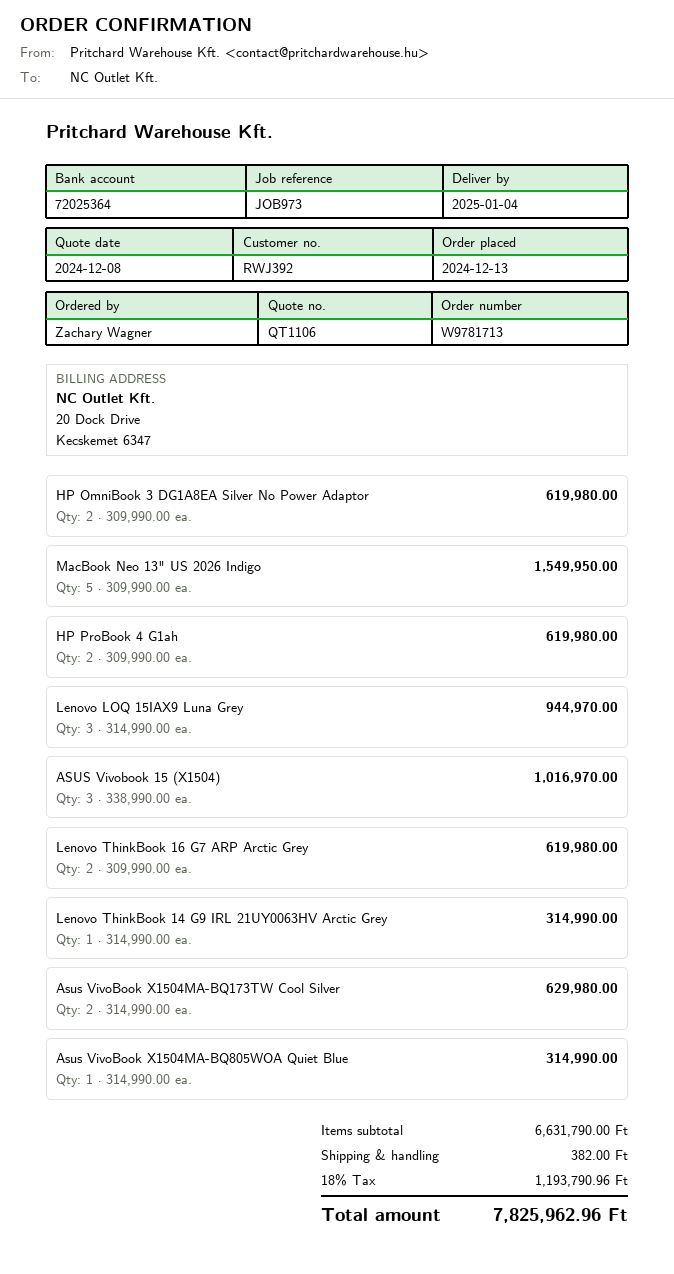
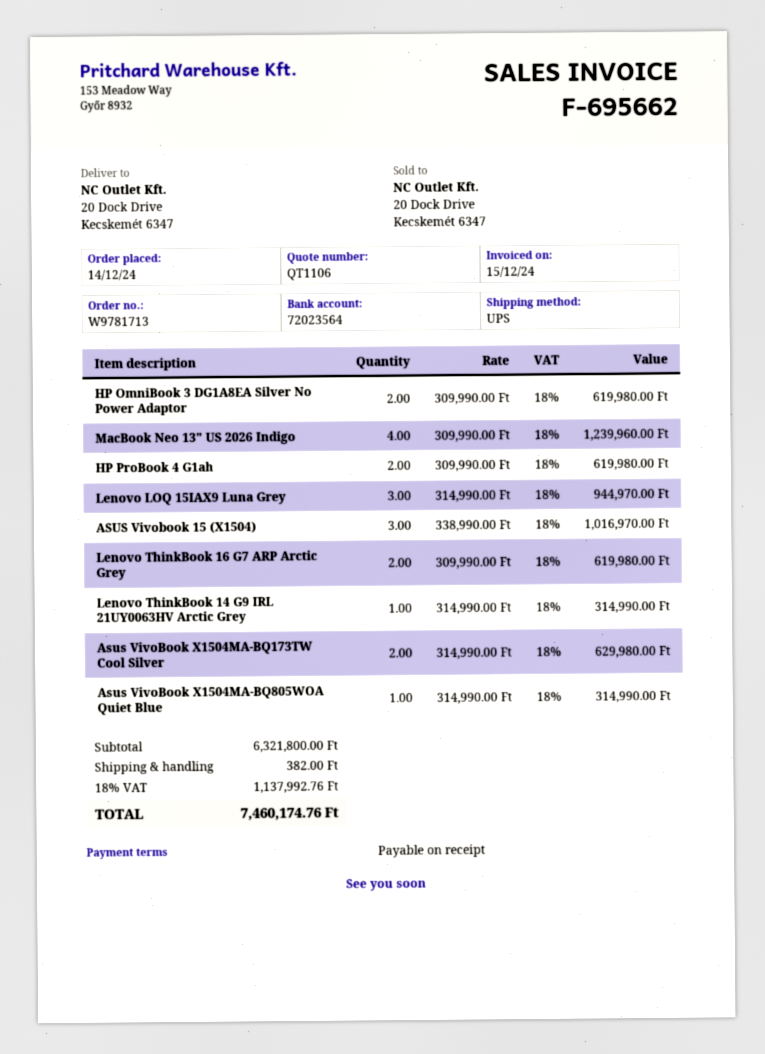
order date: 2024-12-13 -> 2024-12-14
bank account: 72025364 -> 72023564
MacBook Neo 13" US 2026 Indigo: 5 x 309990.00 = 1549950.00 -> 4 x 309990.00 = 1239960.00
subtotal: 6631790.00 -> 6321800.00
tax: 18% = 1193790.96 -> 18% = 1137992.76
total: 7825962.96 -> 7460174.76

